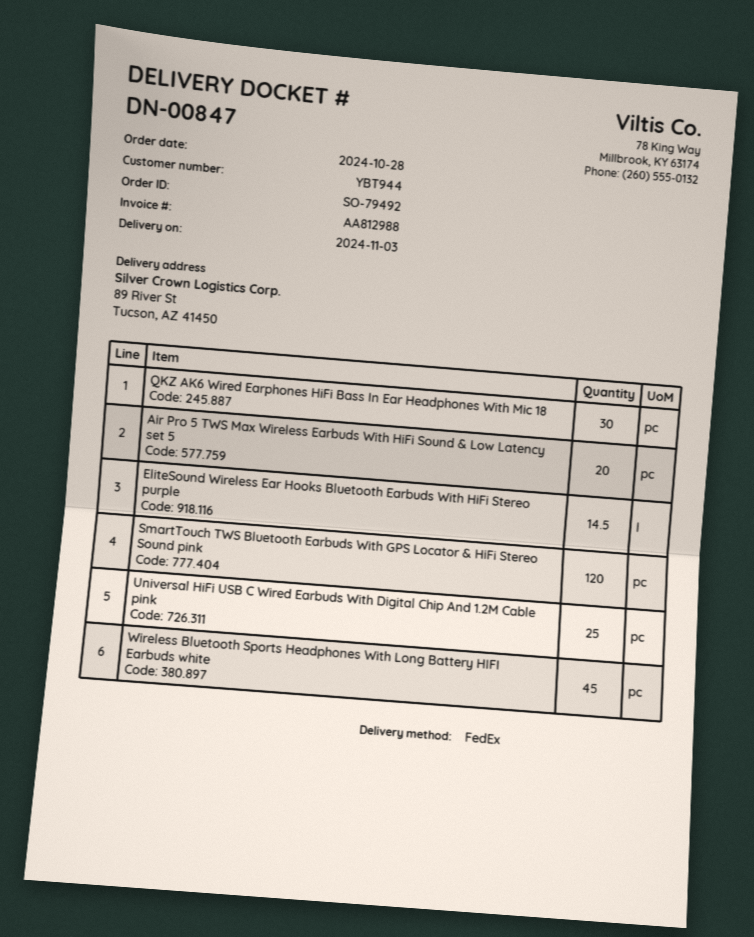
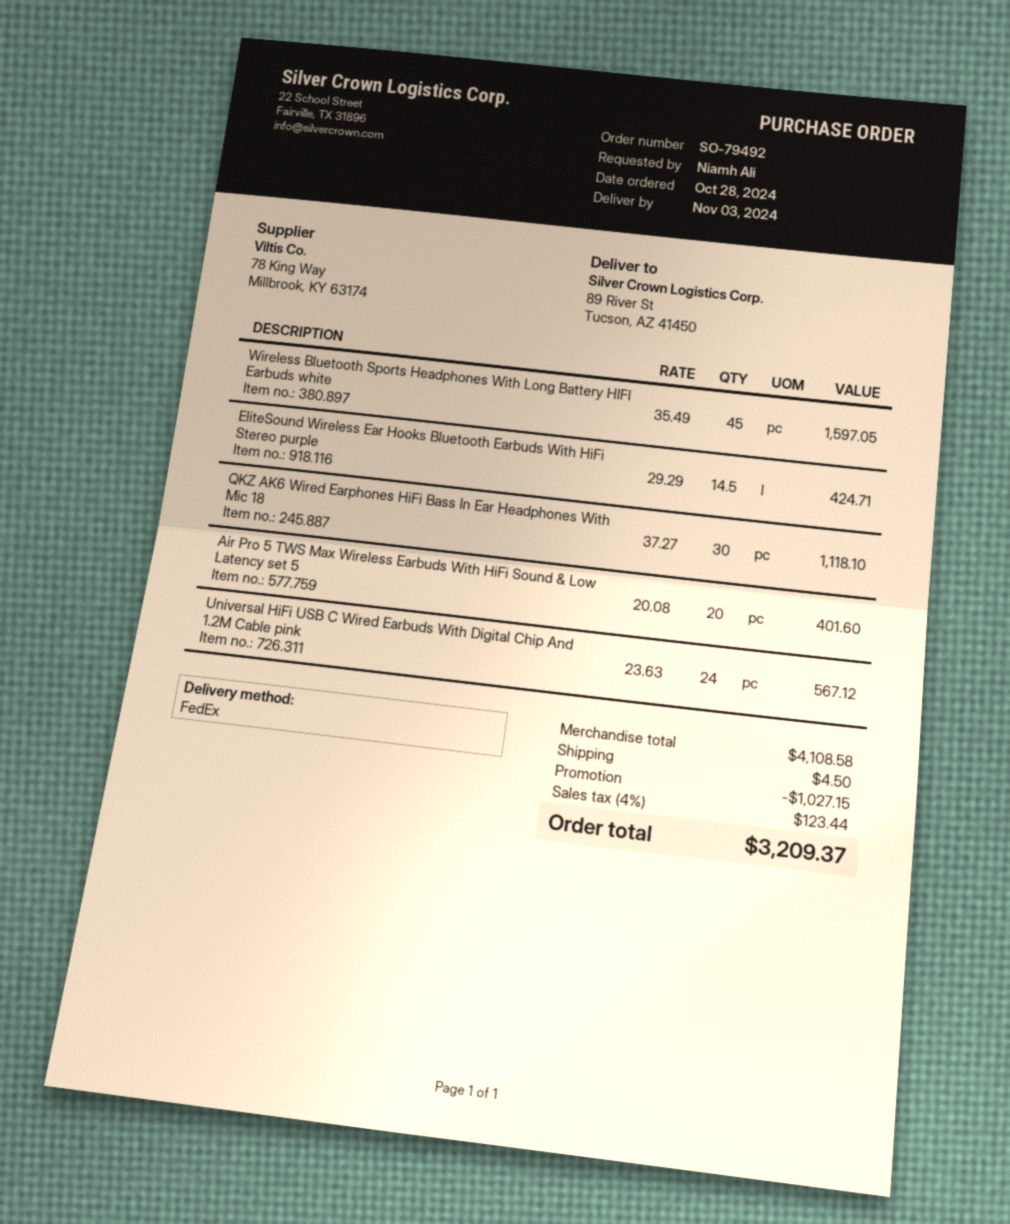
SmartTouch TWS Bluetooth Earbuds With GPS Locator & HiFi Stereo Sound pink: 120 -> none
Universal HiFi USB C Wired Earbuds With Digital Chip And 1.2M Cable pink: 25 -> 24

